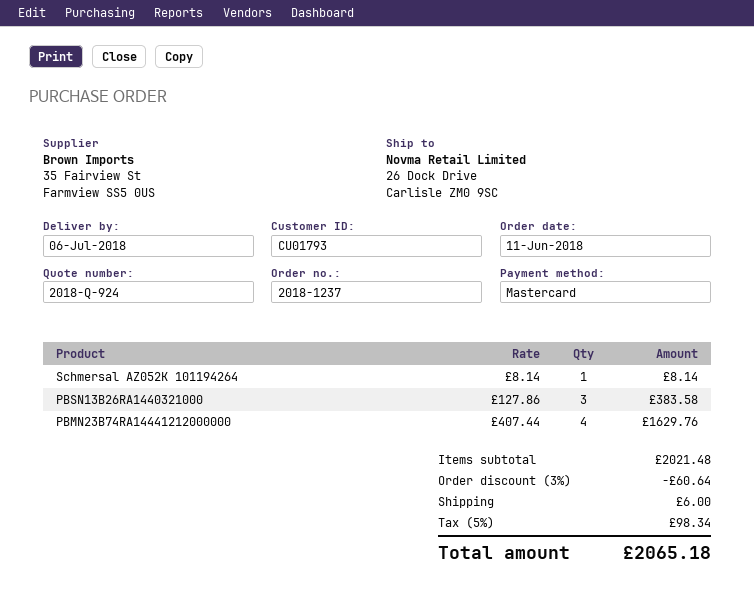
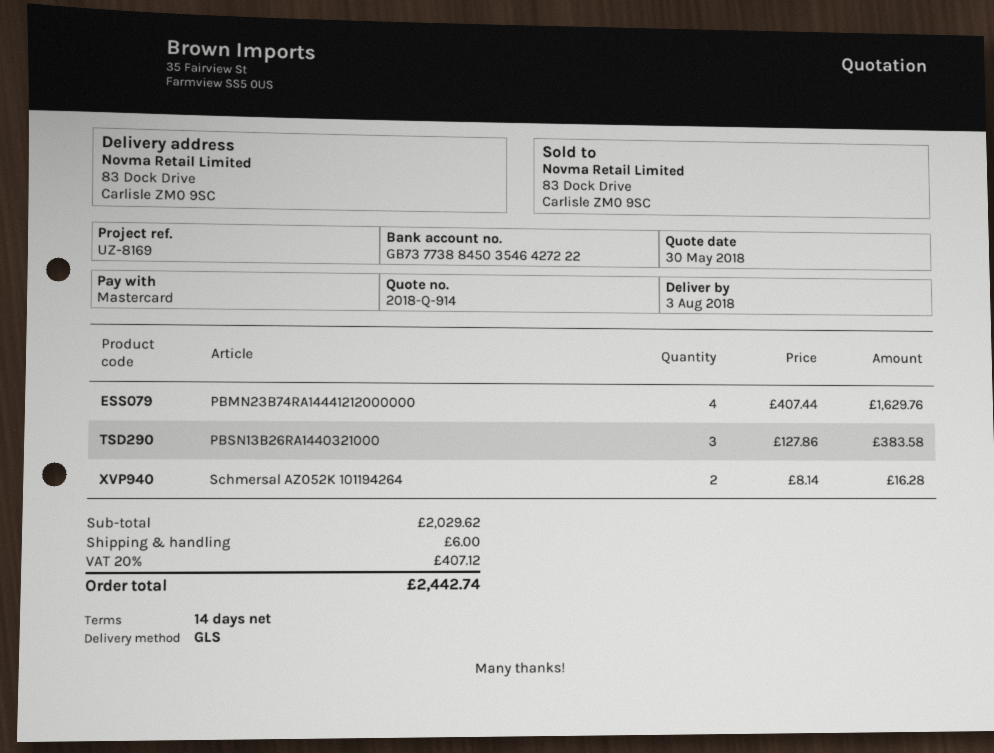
quote number: 2018-Q-924 -> 2018-Q-914
delivery date: 2018-07-06 -> 2018-08-03
ship to: 26 Dock Drive, Carlisle ZM0 9SC -> 83 Dock Drive, Carlisle ZM0 9SC
Schmersal AZ052K 101194264: 1 x 8.14 = 8.14 -> 2 x 8.14 = 16.28
subtotal: 2021.48 -> 2029.62
discount: 3% = 60.64 -> none
tax: 5% = 98.34 -> 20% = 407.12
total: 2065.18 -> 2442.74

